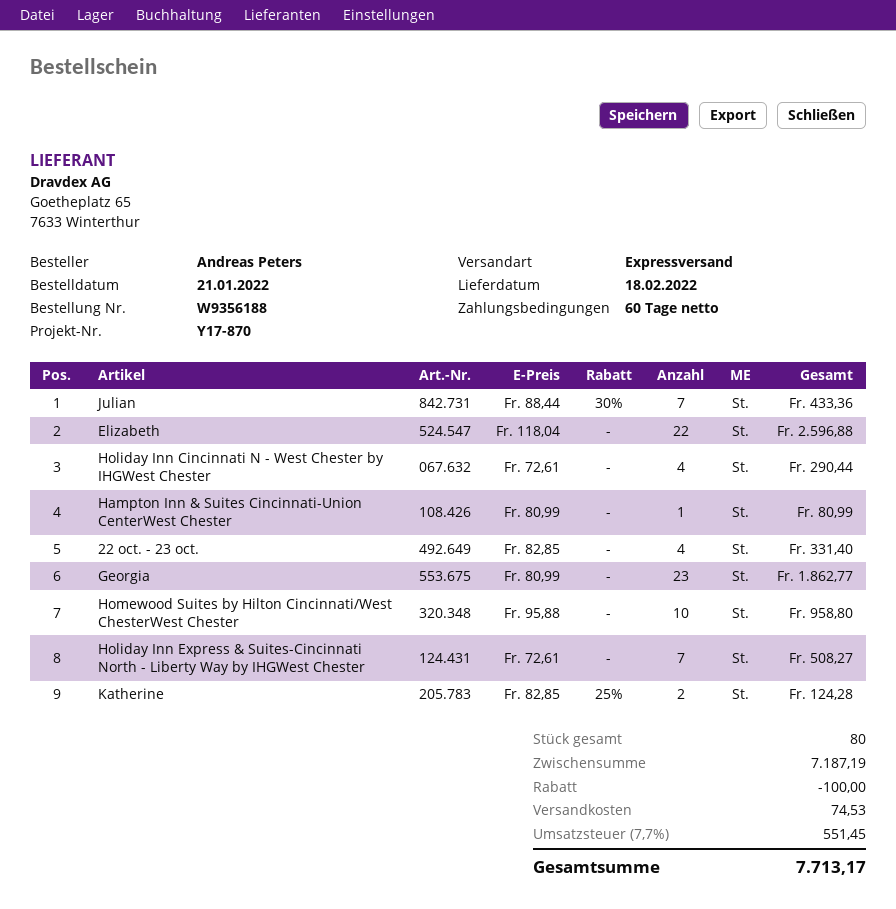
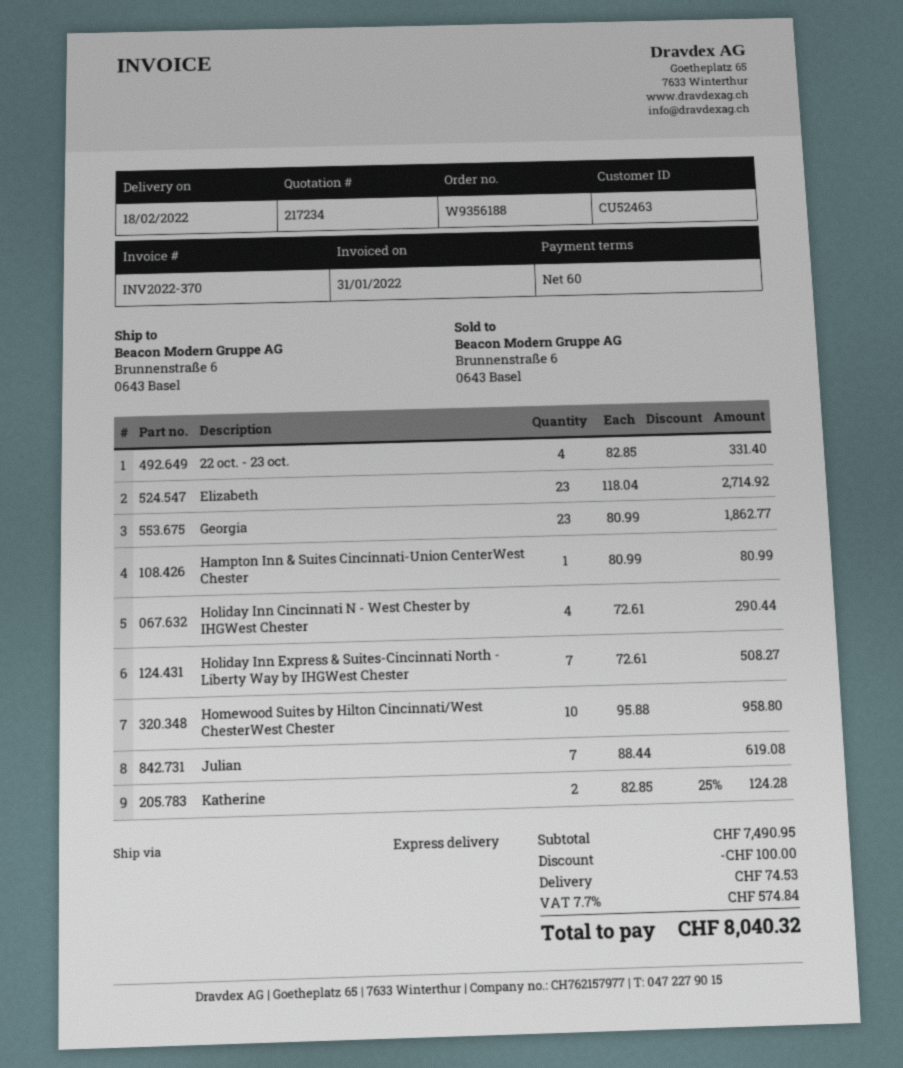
Julian: 7 x 88.44 - 30% = 433.36 -> 7 x 88.44 = 619.08
Elizabeth: 22 x 118.04 = 2596.88 -> 23 x 118.04 = 2714.92
subtotal: 7187.19 -> 7490.95
tax: 7.7% = 551.45 -> 7.7% = 574.84
total: 7713.17 -> 8040.32

